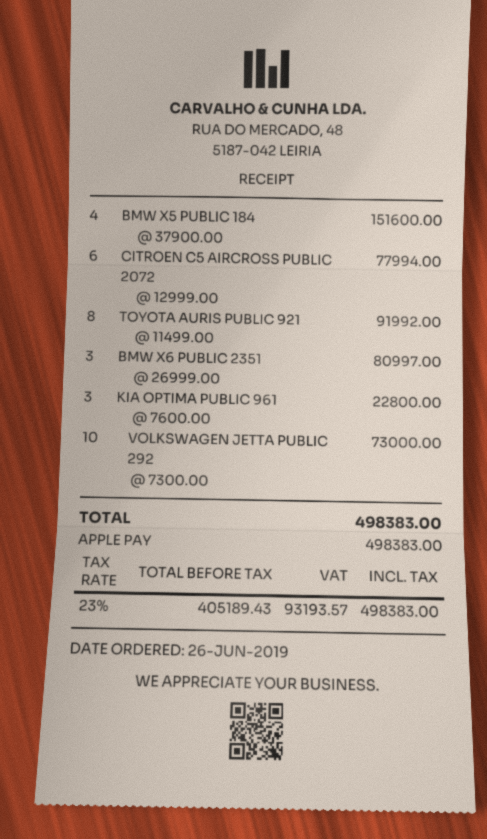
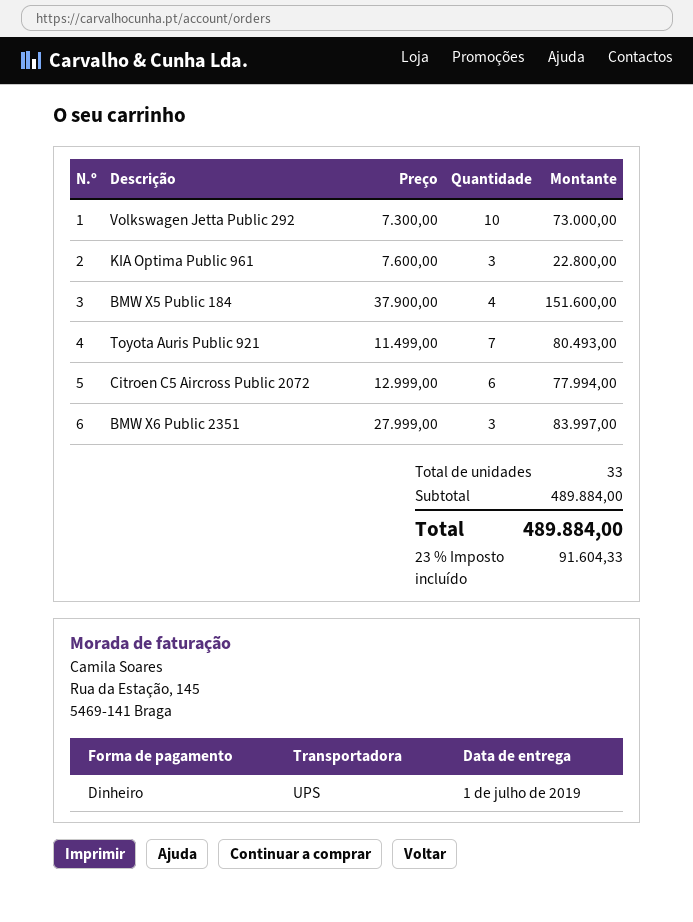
payment method: Apple Pay -> cash
TOYOTA AURIS PUBLIC 921: 8 x 11499.00 = 91992.00 -> 7 x 11499.00 = 80493.00
BMW X6 PUBLIC 2351: 3 x 26999.00 = 80997.00 -> 3 x 27999.00 = 83997.00
tax: 23% = 93193.57 -> 23% = 91604.33
total: 498383.00 -> 489884.00

